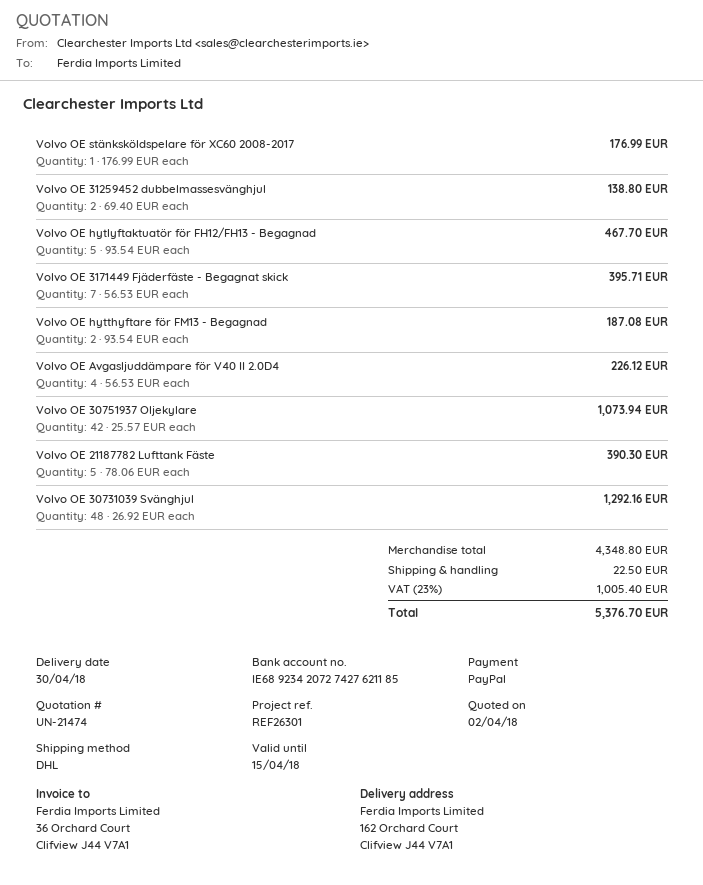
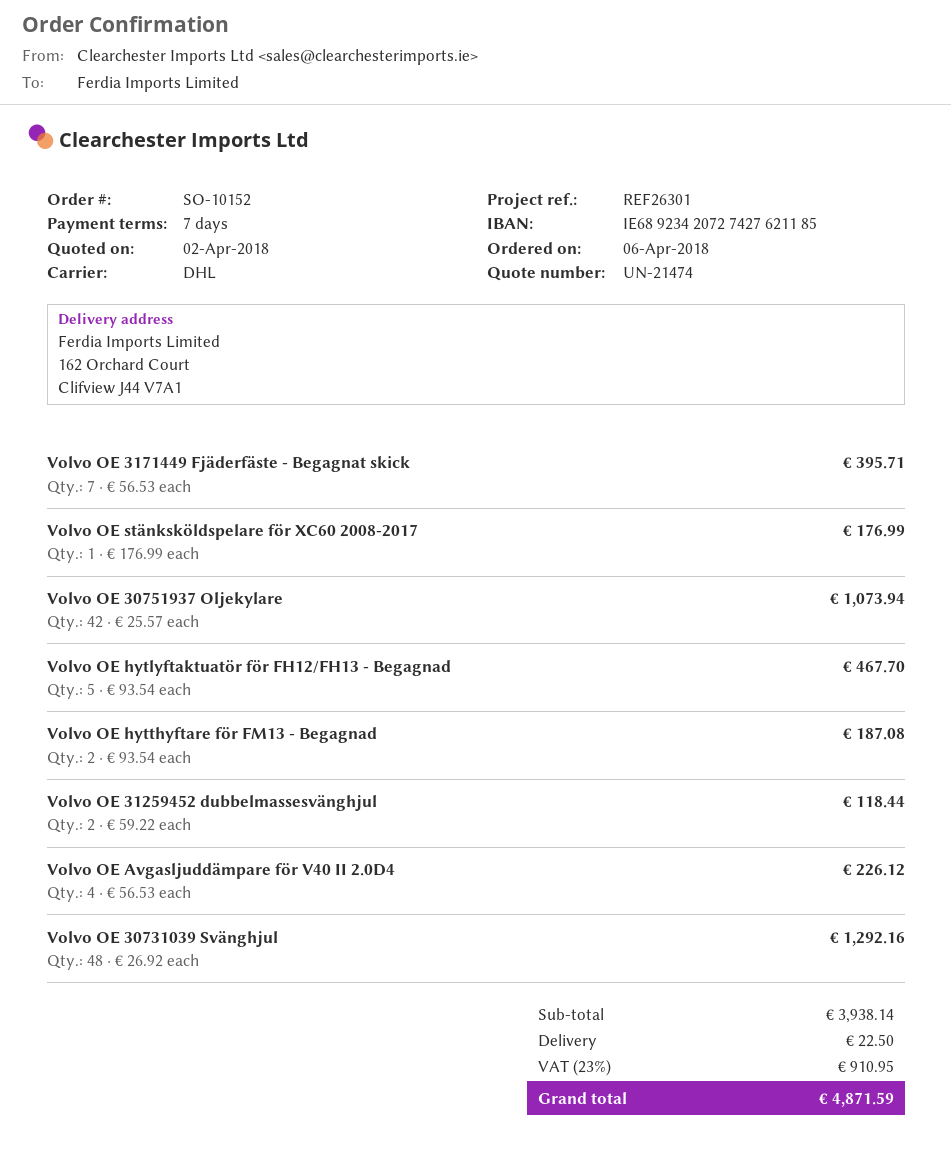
Volvo OE 31259452 dubbelmassesvänghjul: 2 x 69.40 = 138.80 -> 2 x 59.22 = 118.44
Volvo OE 21187782 Lufttank Fäste: 5 x 78.06 = 390.30 -> none
subtotal: 4348.80 -> 3938.14
tax: 23% = 1005.40 -> 23% = 910.95
total: 5376.70 -> 4871.59

